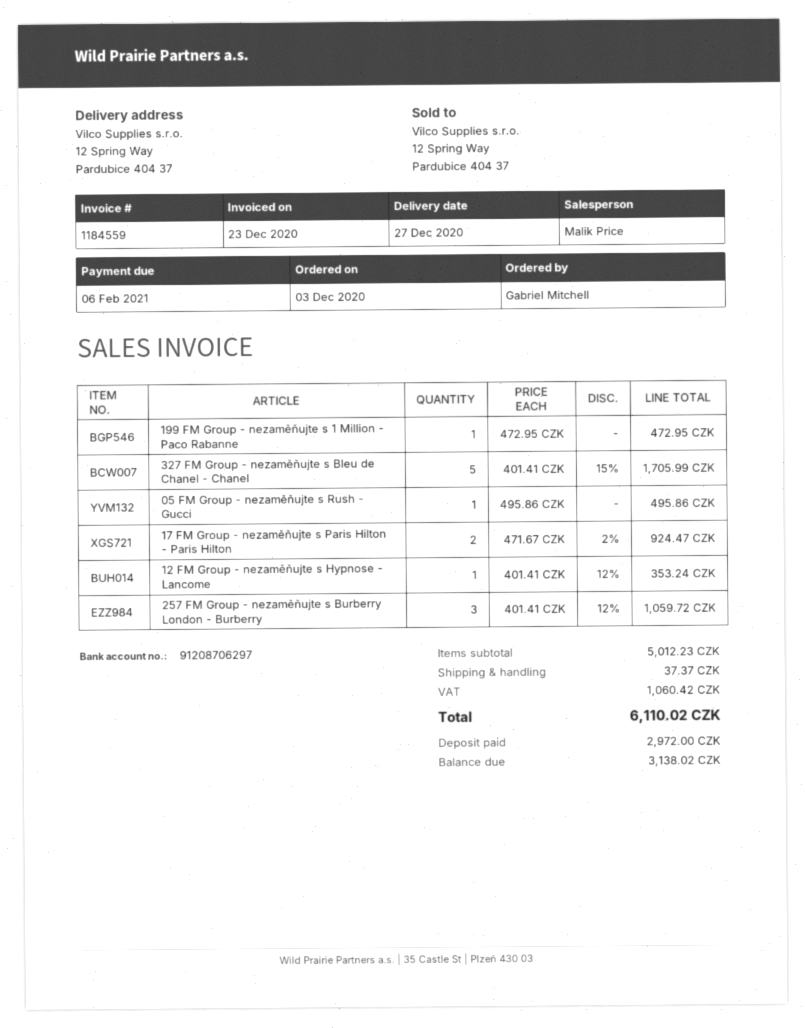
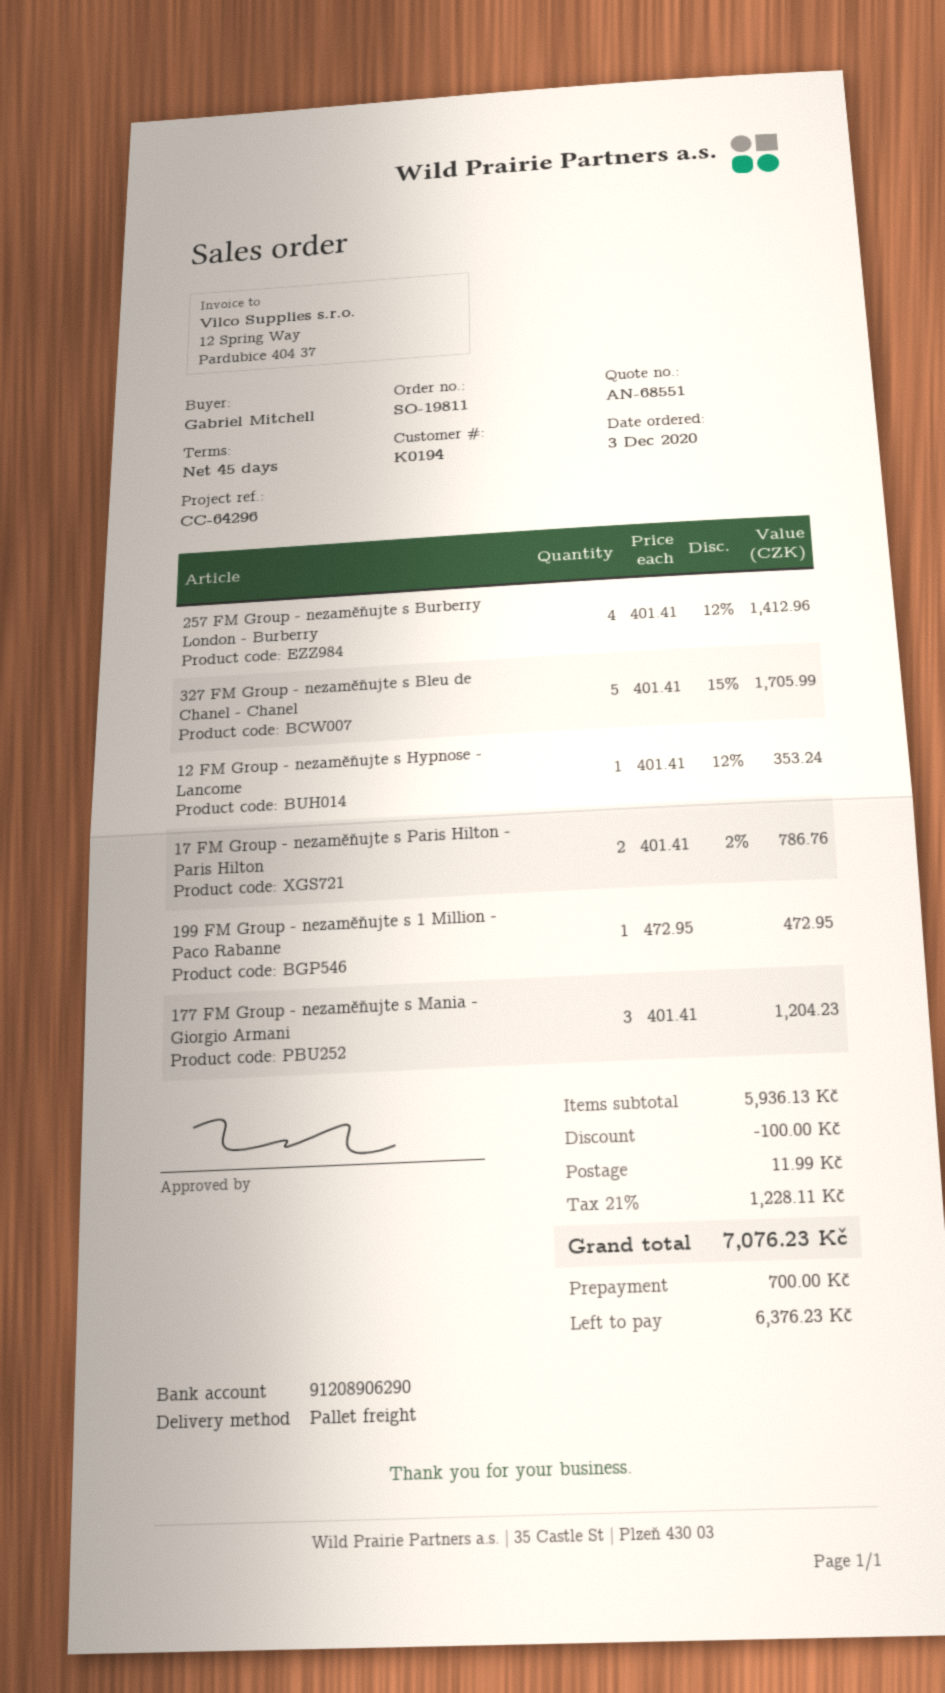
bank account: 91208706297 -> 91208906290
05 FM Group - nezaměňujte s Rush - Gucci: 1 x 495.86 = 495.86 -> none
17 FM Group - nezaměňujte s Paris Hilton - Paris Hilton: 2 x 471.67 - 2% = 924.47 -> 2 x 401.41 - 2% = 786.76
257 FM Group - nezaměňujte s Burberry London - Burberry: 3 x 401.41 - 12% = 1059.72 -> 4 x 401.41 - 12% = 1412.96
177 FM Group - nezaměňujte s Mania - Giorgio Armani: none -> 3 x 401.41 = 1204.23
subtotal: 5012.23 -> 5936.13
discount: none -> 100.00
shipping: 37.37 -> 11.99
tax: 1060.42 -> 1228.11
total: 6110.02 -> 7076.23
deposit: 2972.00 -> 700.00
balance: 3138.02 -> 6376.23

